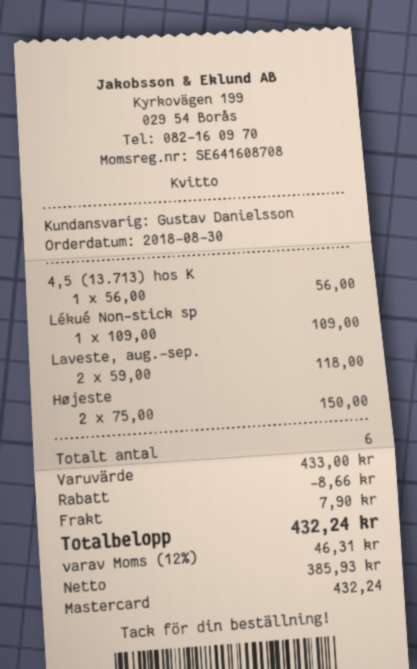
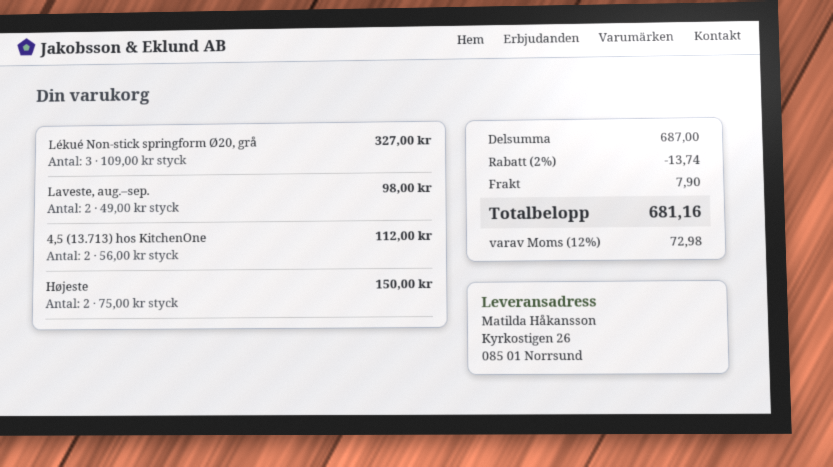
4,5 (13.713) hos K: 1 x 56.00 = 56.00 -> 2 x 56.00 = 112.00
Lékué Non-stick sp: 1 x 109.00 = 109.00 -> 3 x 109.00 = 327.00
Laveste, aug.–sep.: 2 x 59.00 = 118.00 -> 2 x 49.00 = 98.00
subtotal: 433.00 -> 687.00
discount: 8.66 -> 13.74
tax: 12% = 46.31 -> 12% = 72.98
total: 432.24 -> 681.16

